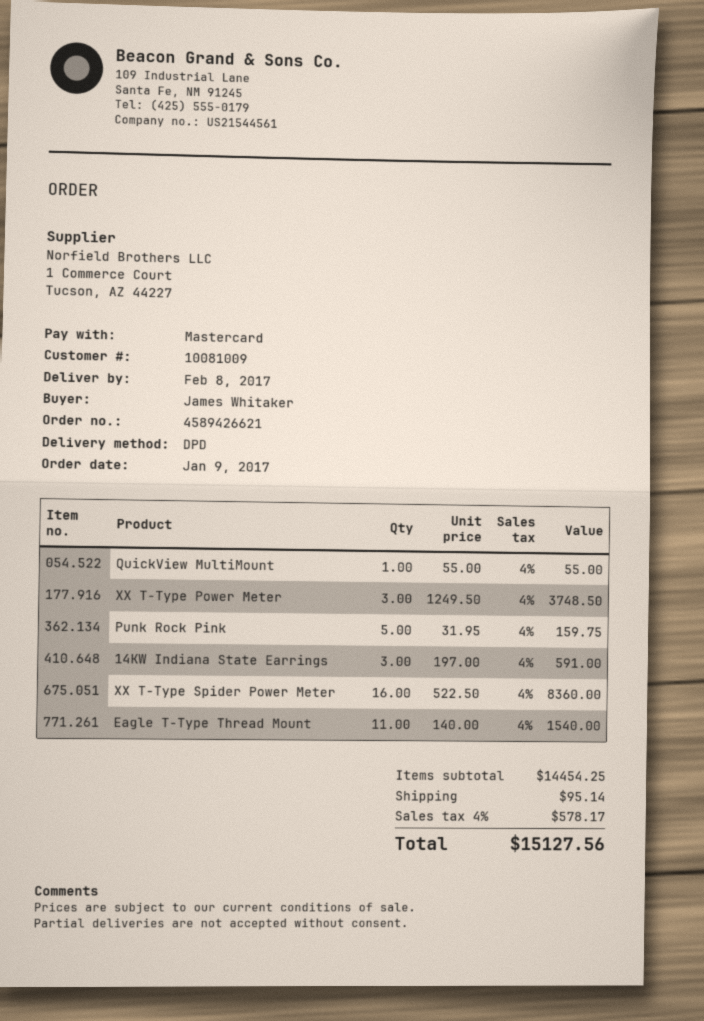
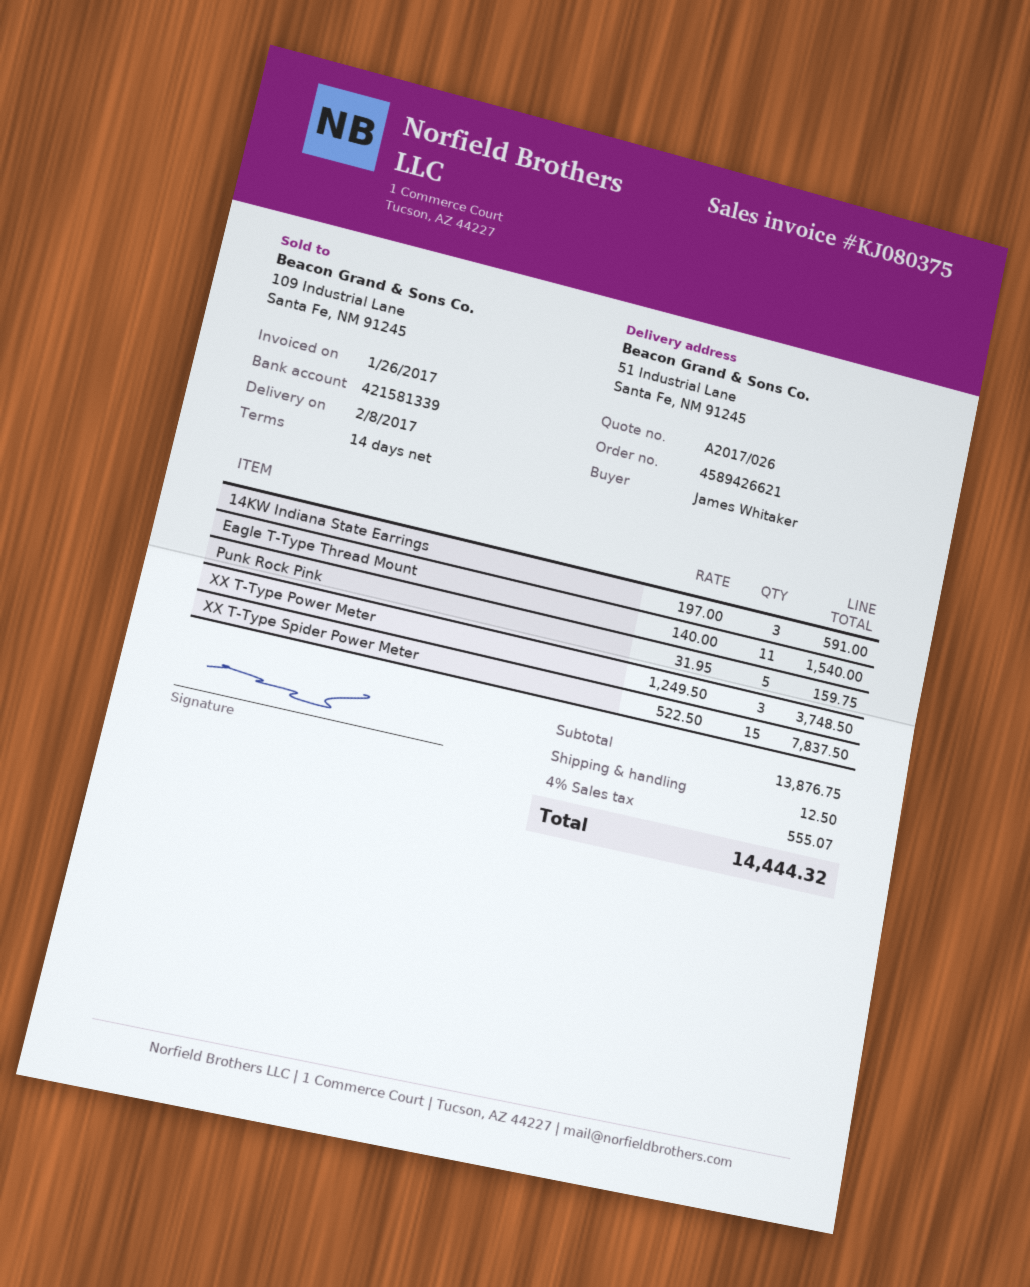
QuickView MultiMount: 1 x 55.00 = 55.00 -> none
XX T-Type Spider Power Meter: 16 x 522.50 = 8360.00 -> 15 x 522.50 = 7837.50
subtotal: 14454.25 -> 13876.75
shipping: 95.14 -> 12.50
tax: 4% = 578.17 -> 4% = 555.07
total: 15127.56 -> 14444.32

